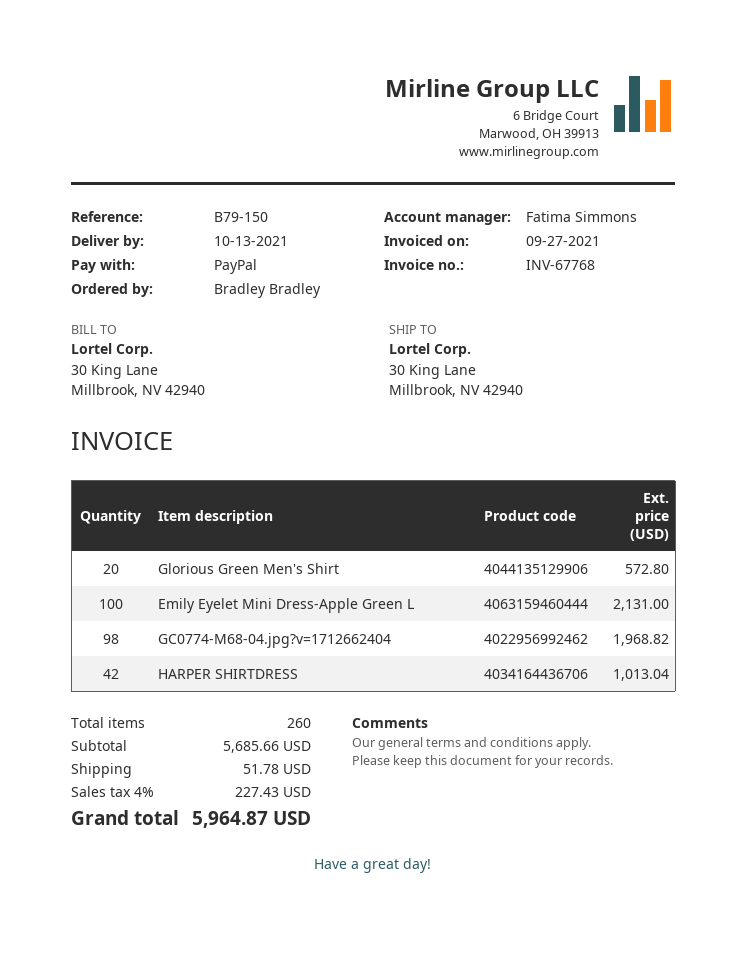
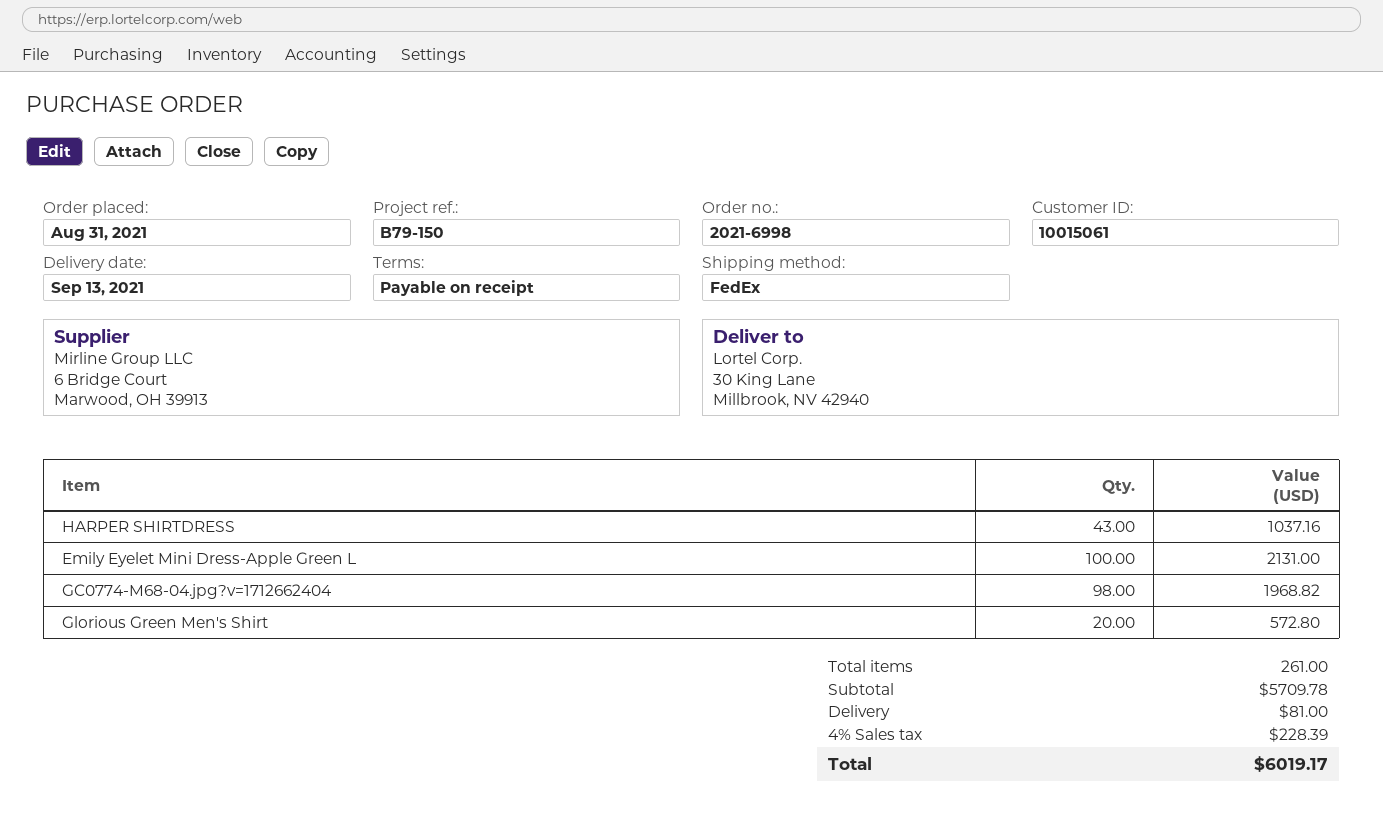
delivery date: 2021-10-13 -> 2021-09-13
HARPER SHIRTDRESS: 42 for 1013.04 -> 43 for 1037.16
total quantity: 260 -> 261
subtotal: 5685.66 -> 5709.78
shipping: 51.78 -> 81.00
tax: 4% = 227.43 -> 4% = 228.39
total: 5964.87 -> 6019.17

